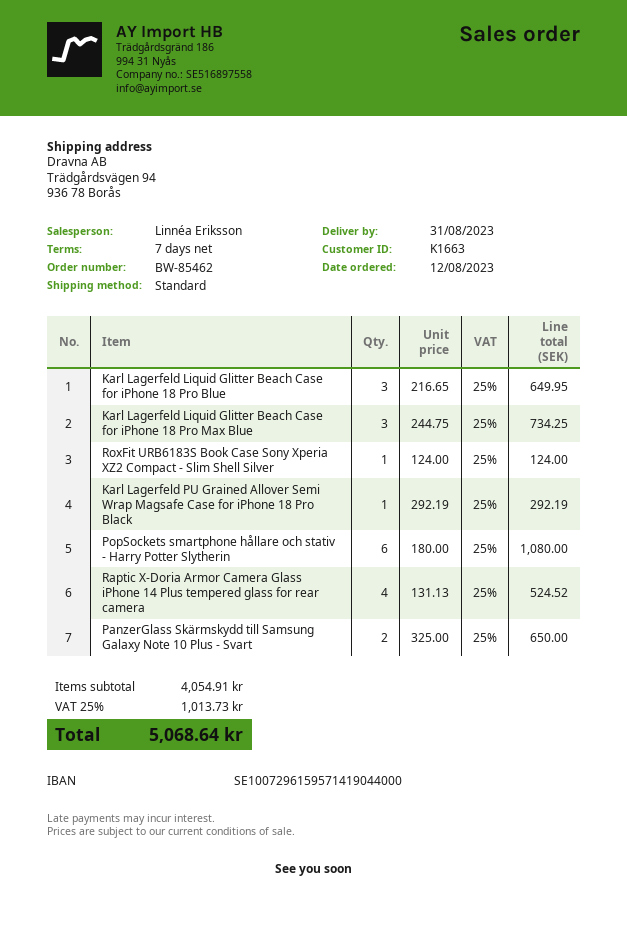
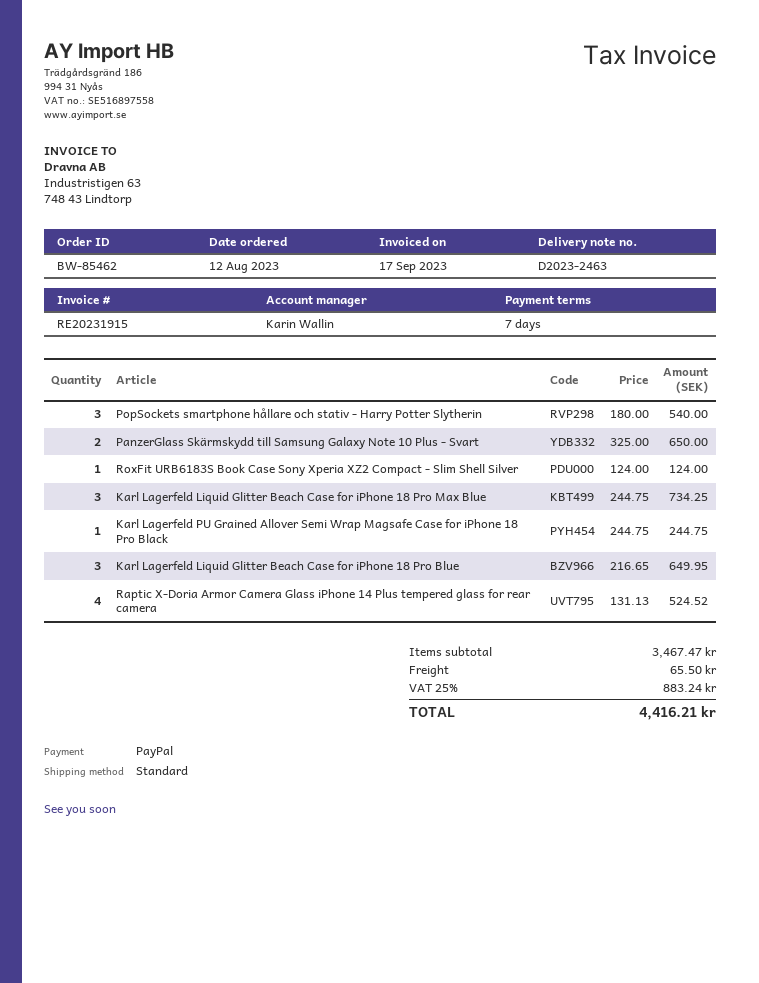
sales rep: Linnéa Eriksson -> Karin Wallin
Karl Lagerfeld PU Grained Allover Semi Wrap Magsafe Case for iPhone 18 Pro Black: 1 x 292.19 = 292.19 -> 1 x 244.75 = 244.75
PopSockets smartphone hållare och stativ - Harry Potter Slytherin: 6 x 180.00 = 1080.00 -> 3 x 180.00 = 540.00
subtotal: 4054.91 -> 3467.47
shipping: none -> 65.50
tax: 25% = 1013.73 -> 25% = 883.24
total: 5068.64 -> 4416.21

